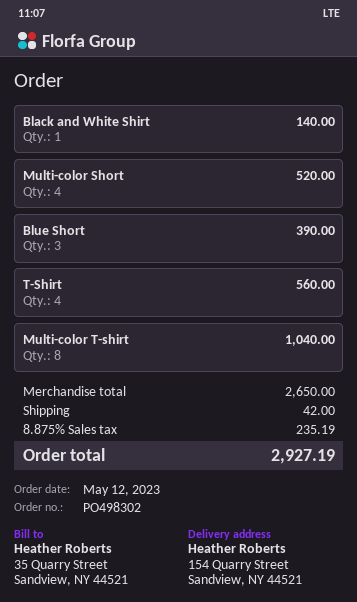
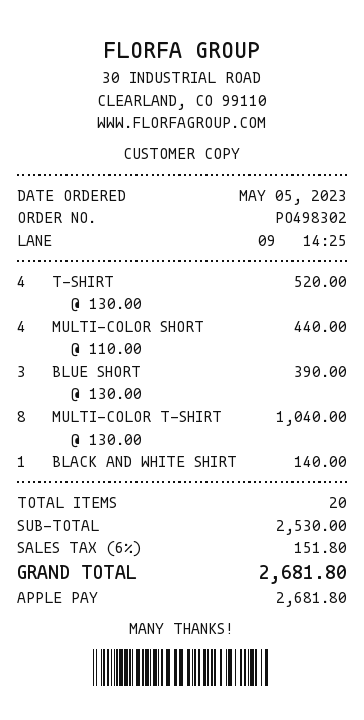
order date: 2023-05-12 -> 2023-05-05
Multi-color Short: 4 for 520.00 -> 4 for 440.00
T-Shirt: 4 for 560.00 -> 4 for 520.00
subtotal: 2650.00 -> 2530.00
shipping: 42.00 -> none
tax: 8.875% = 235.19 -> 6% = 151.80
total: 2927.19 -> 2681.80

